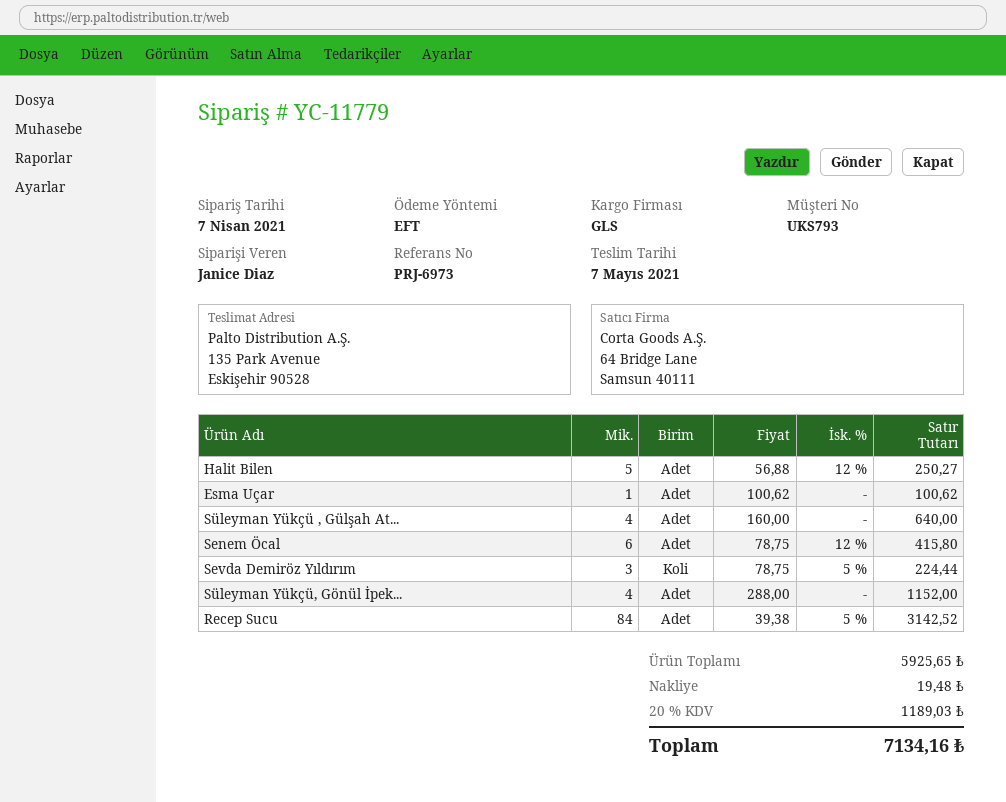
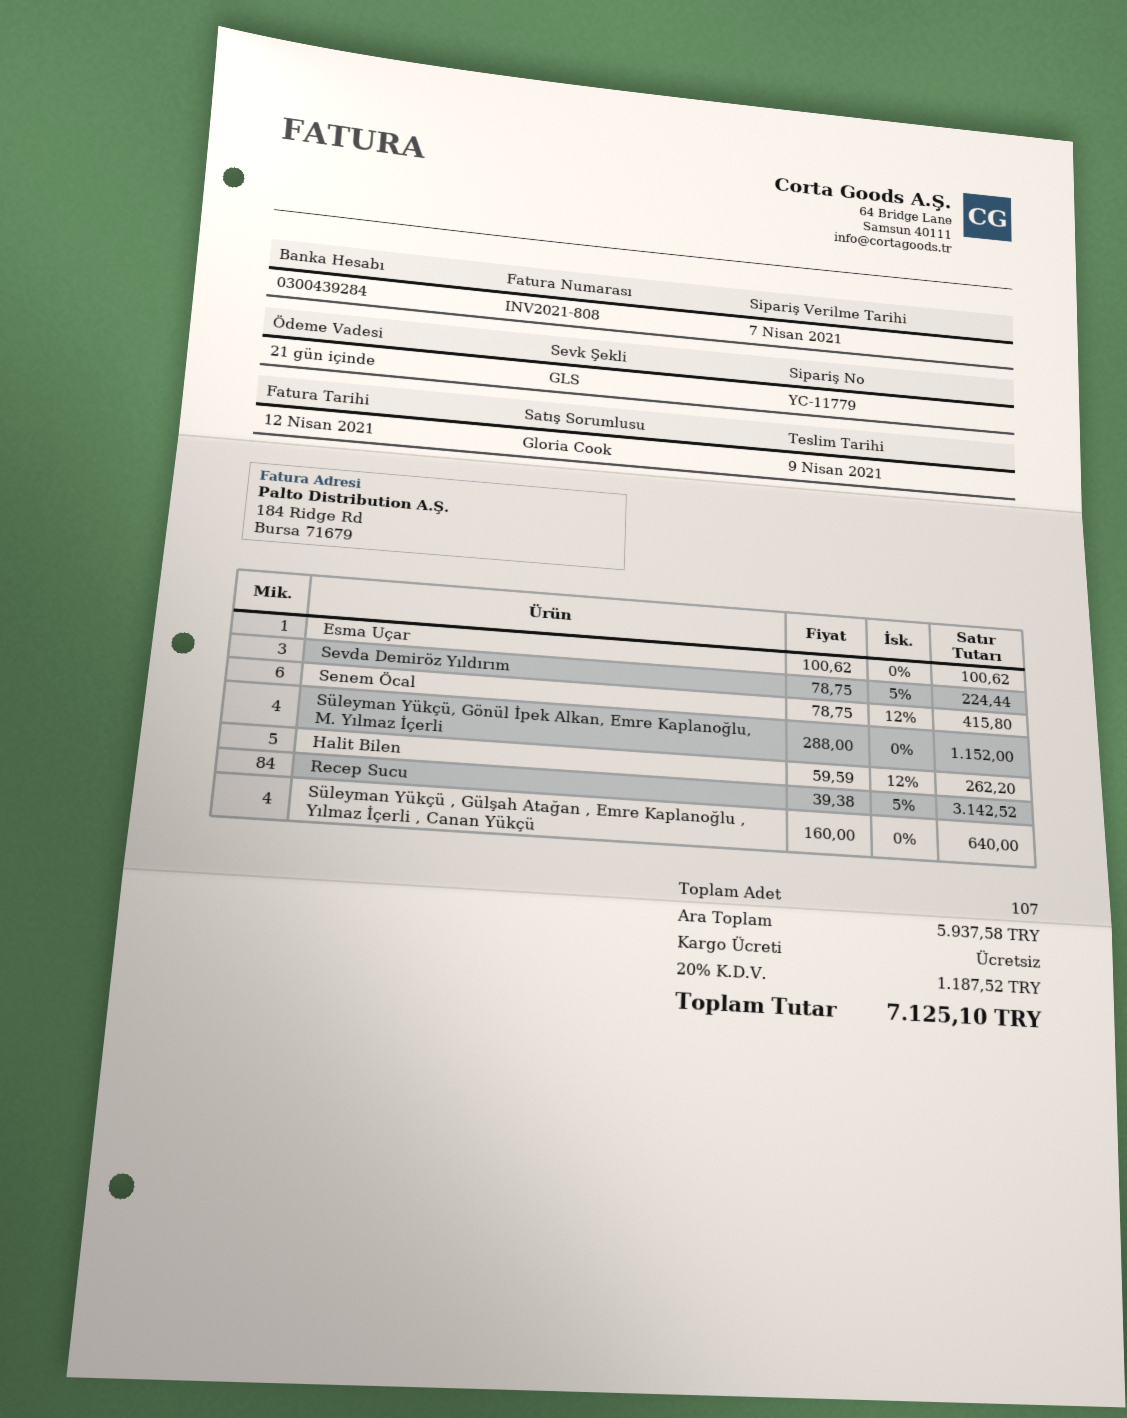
delivery date: 2021-05-07 -> 2021-04-09
Halit Bilen: 5 x 56.88 - 12% = 250.27 -> 5 x 59.59 - 12% = 262.20
subtotal: 5925.65 -> 5937.58
shipping: 19.48 -> 0.00
tax: 20% = 1189.03 -> 20% = 1187.52
total: 7134.16 -> 7125.10

